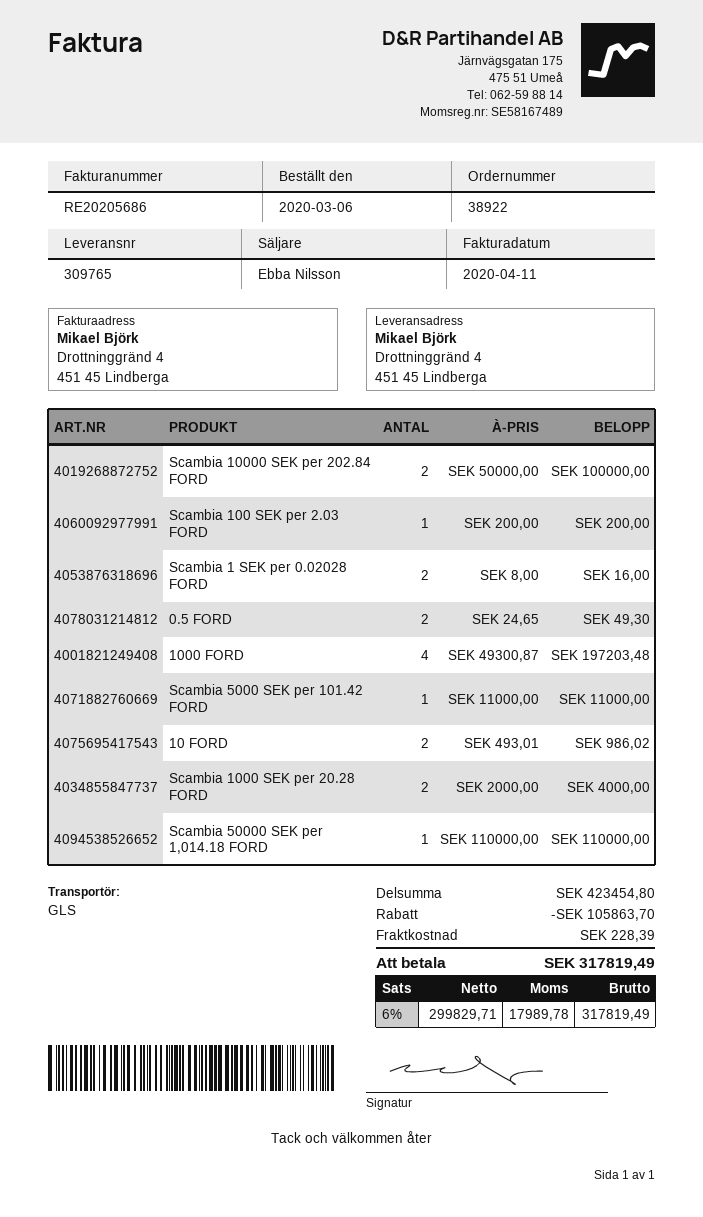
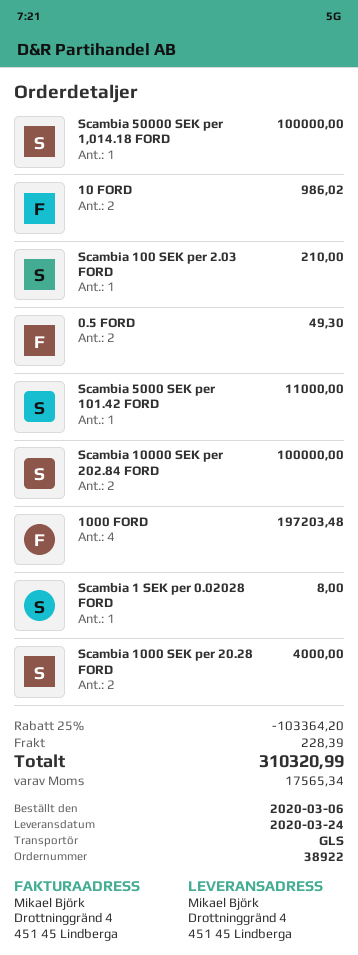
Scambia 100 SEK per 2.03 FORD: 1 for 200.00 -> 1 for 210.00
Scambia 1 SEK per 0.02028 FORD: 2 for 16.00 -> 1 for 8.00
Scambia 50000 SEK per 1,014.18 FORD: 1 for 110000.00 -> 1 for 100000.00
discount: 105863.70 -> 103364.20
tax: 17989.78 -> 17565.34
total: 317819.49 -> 310320.99

